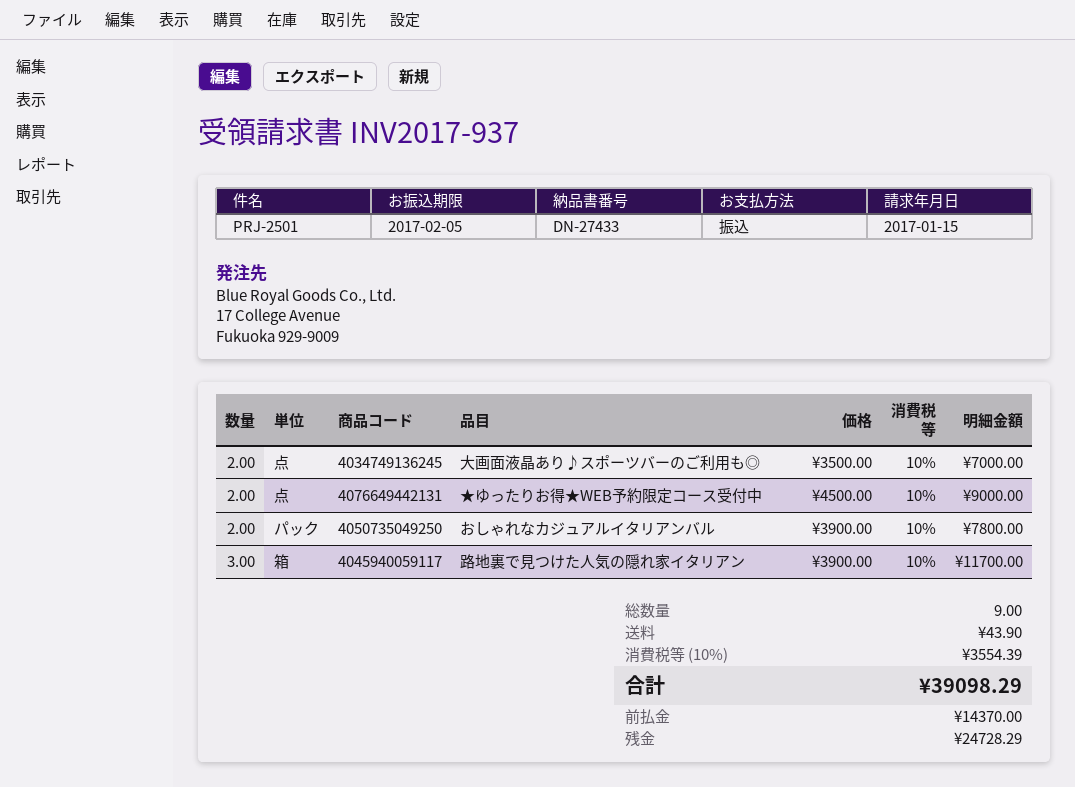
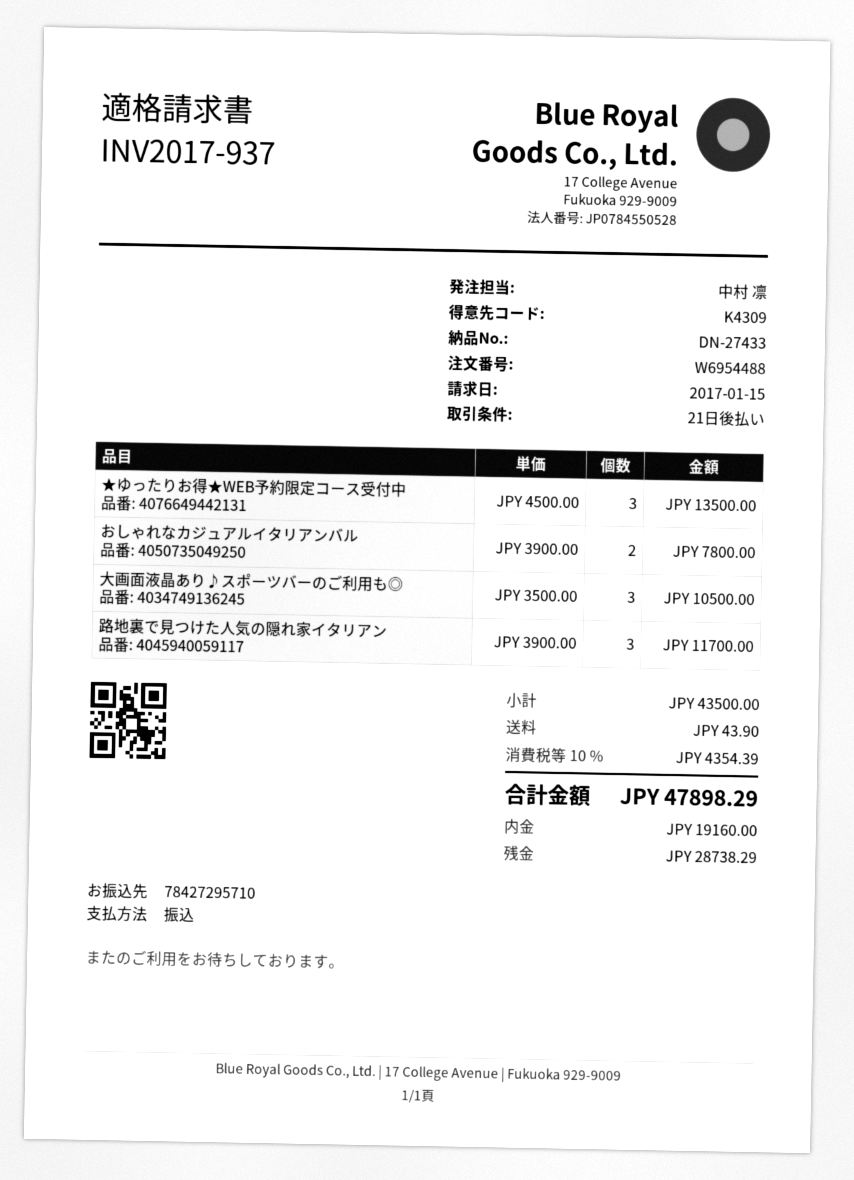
大画面液晶あり♪スポーツバーのご利用も◎: 2 x 3500.00 = 7000.00 -> 3 x 3500.00 = 10500.00
★ゆったりお得★WEB予約限定コース受付中: 2 x 4500.00 = 9000.00 -> 3 x 4500.00 = 13500.00
tax: 10% = 3554.39 -> 10% = 4354.39
total: 39098.29 -> 47898.29
deposit: 14370.00 -> 19160.00
balance: 24728.29 -> 28738.29

